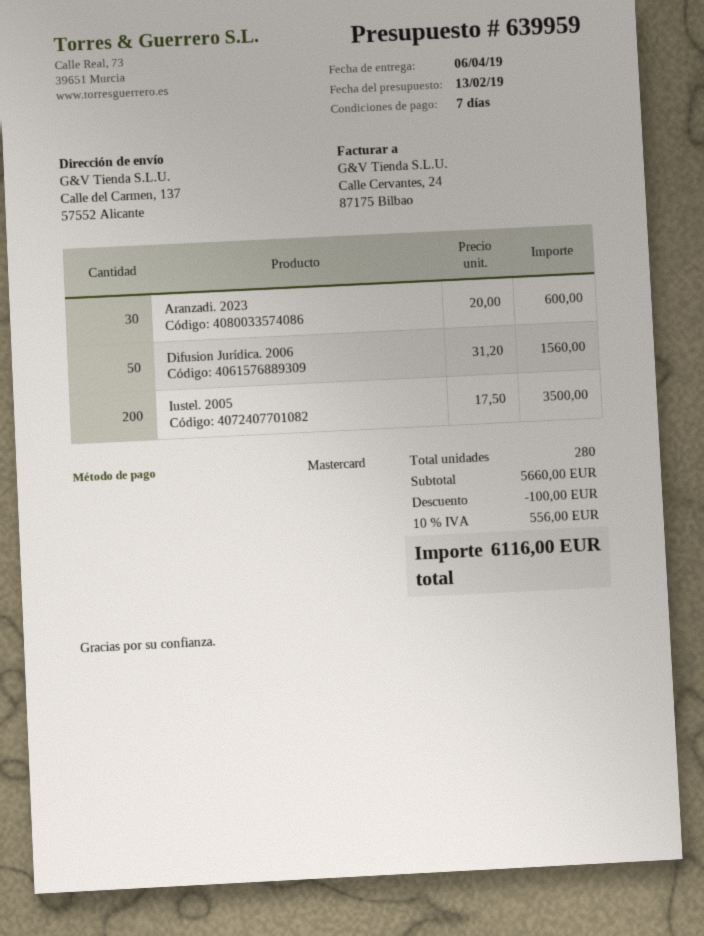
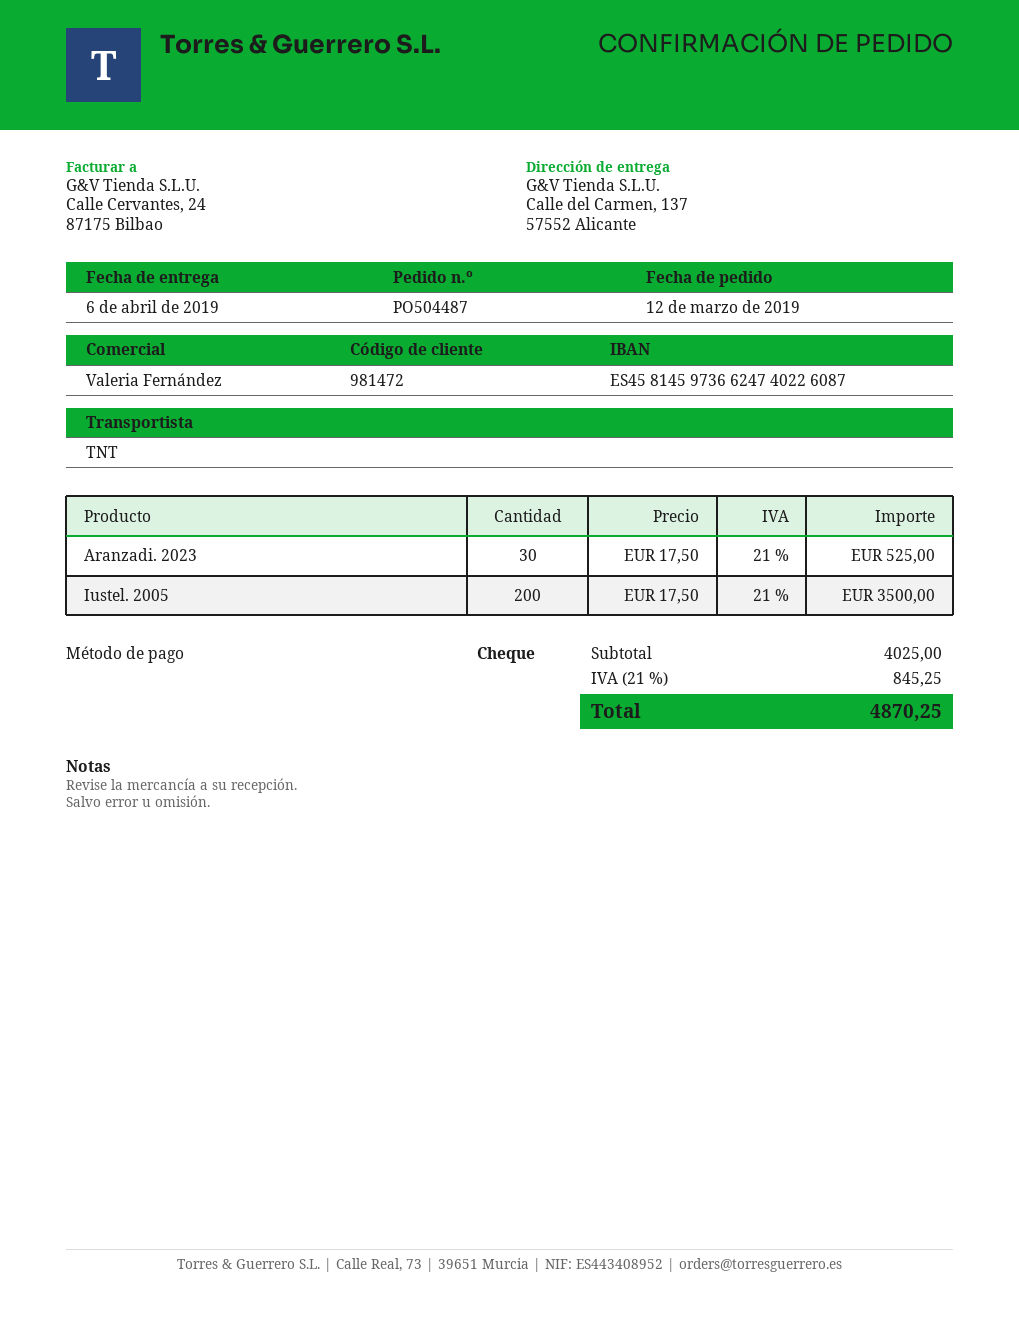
payment method: Mastercard -> cheque
Aranzadi. 2023: 30 x 20.00 = 600.00 -> 30 x 17.50 = 525.00
Difusion Jurídica. 2006: 50 x 31.20 = 1560.00 -> none
subtotal: 5660.00 -> 4025.00
discount: 100.00 -> none
tax: 10% = 556.00 -> 21% = 845.25
total: 6116.00 -> 4870.25

